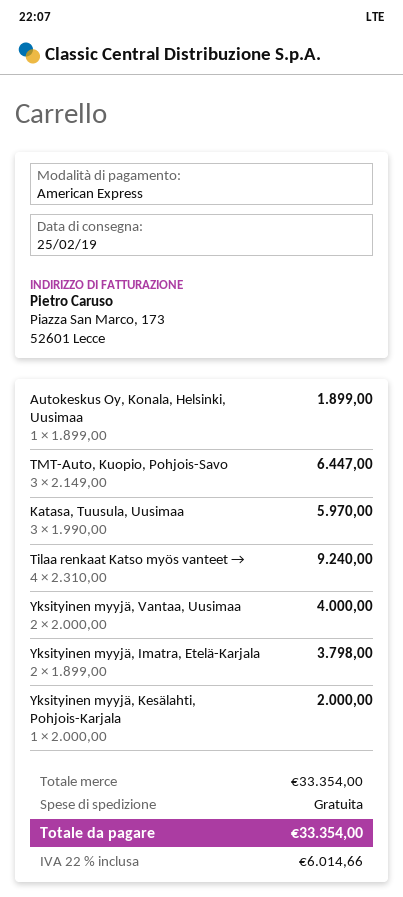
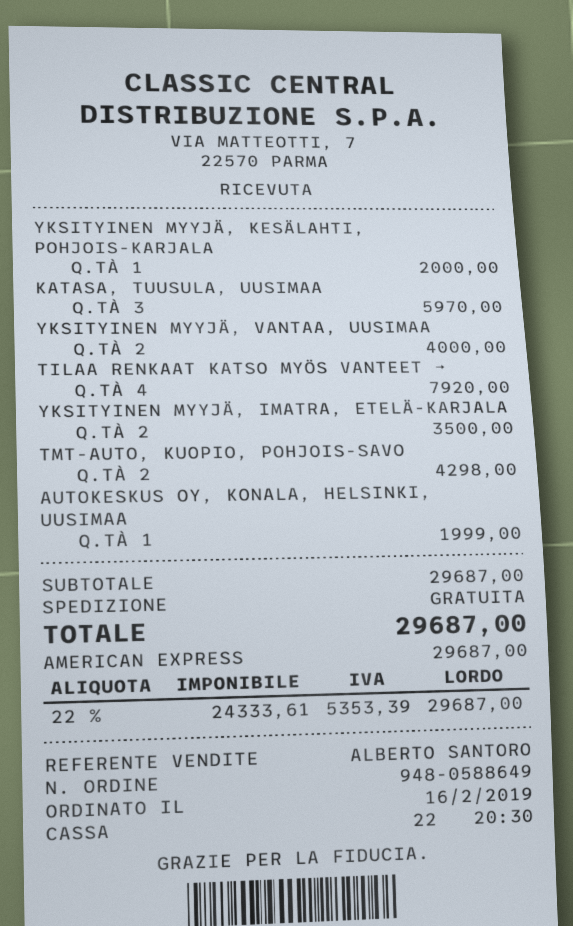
Autokeskus Oy, Konala, Helsinki, Uusimaa: 1 for 1899.00 -> 1 for 1999.00
TMT-Auto, Kuopio, Pohjois-Savo: 3 for 6447.00 -> 2 for 4298.00
Tilaa renkaat Katso myös vanteet →: 4 for 9240.00 -> 4 for 7920.00
Yksityinen myyjä, Imatra, Etelä-Karjala: 2 for 3798.00 -> 2 for 3500.00
subtotal: 33354.00 -> 29687.00
tax: 22% = 6014.66 -> 22% = 5353.39
total: 33354.00 -> 29687.00

